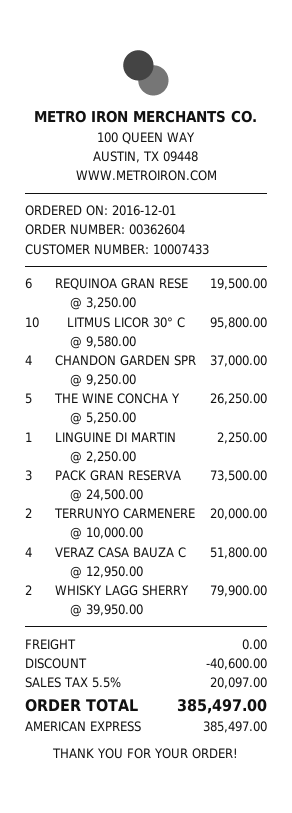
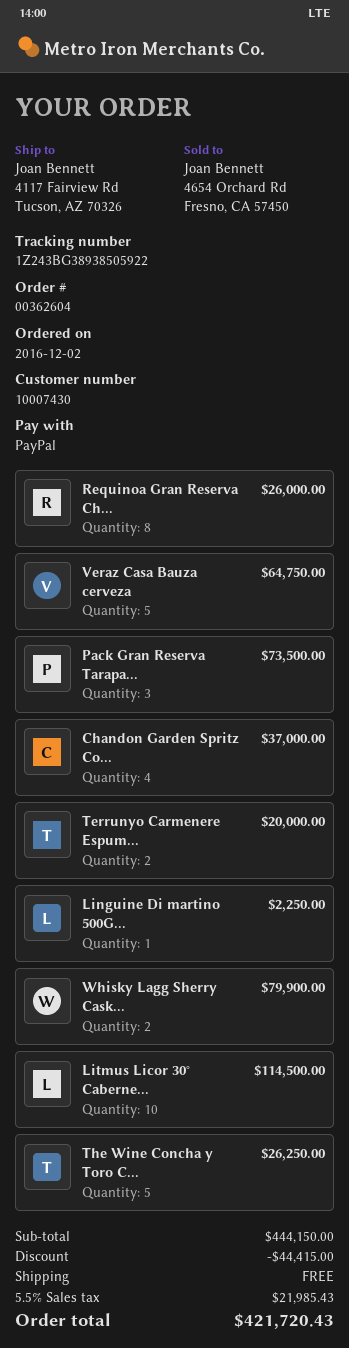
order date: 2016-12-01 -> 2016-12-02
customer number: 10007433 -> 10007430
payment method: American Express -> PayPal
REQUINOA GRAN RESE: 6 for 19500.00 -> 8 for 26000.00
LITMUS LICOR 30° C: 10 for 95800.00 -> 10 for 114500.00
VERAZ CASA BAUZA C: 4 for 51800.00 -> 5 for 64750.00
discount: 40600.00 -> 44415.00
tax: 5.5% = 20097.00 -> 5.5% = 21985.43
total: 385497.00 -> 421720.43

